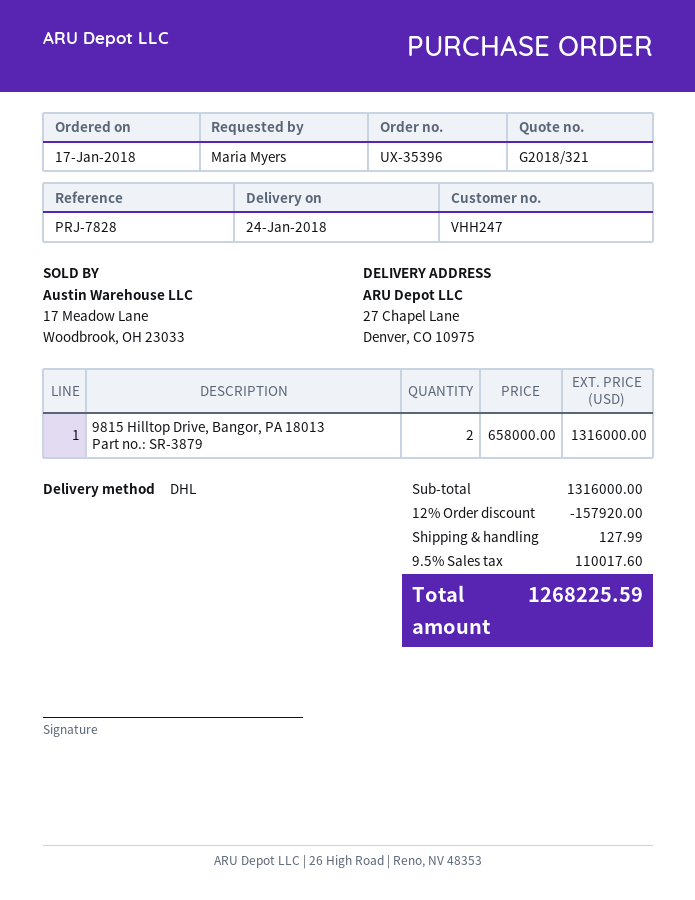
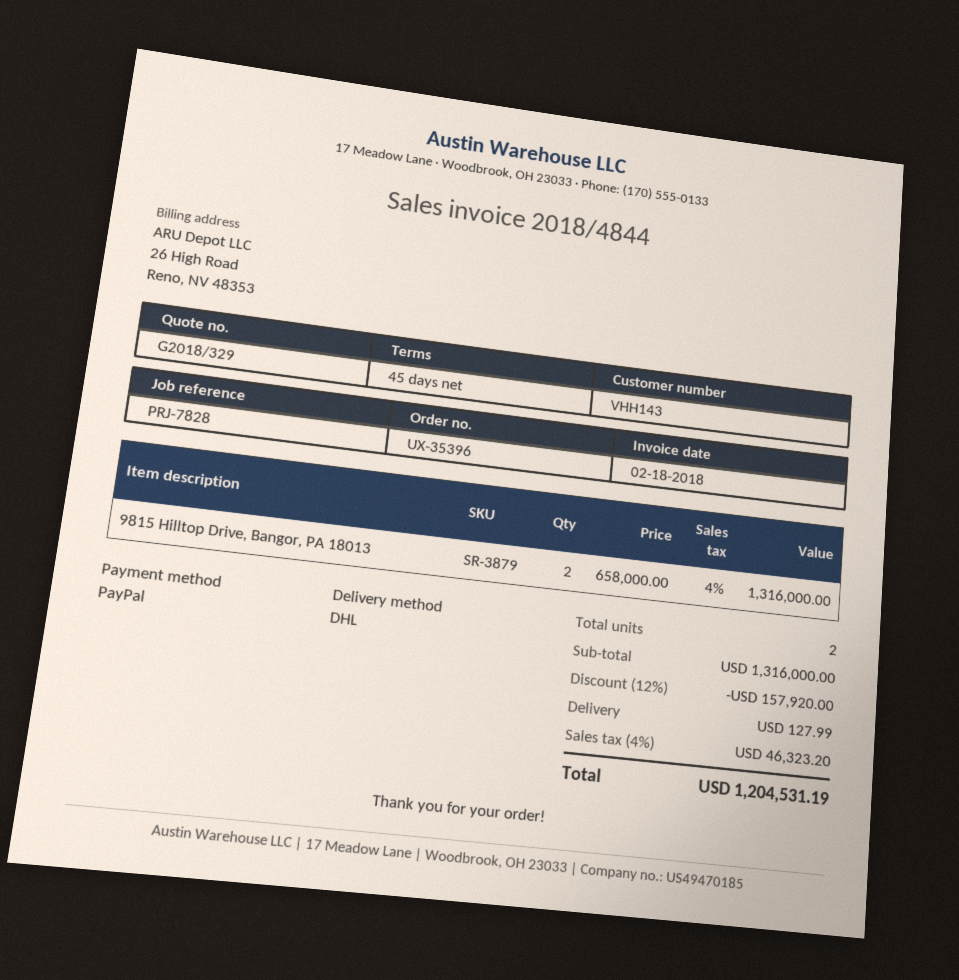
quote number: G2018/321 -> G2018/329
customer number: VHH247 -> VHH143
tax: 9.5% = 110017.60 -> 4% = 46323.20
total: 1268225.59 -> 1204531.19

